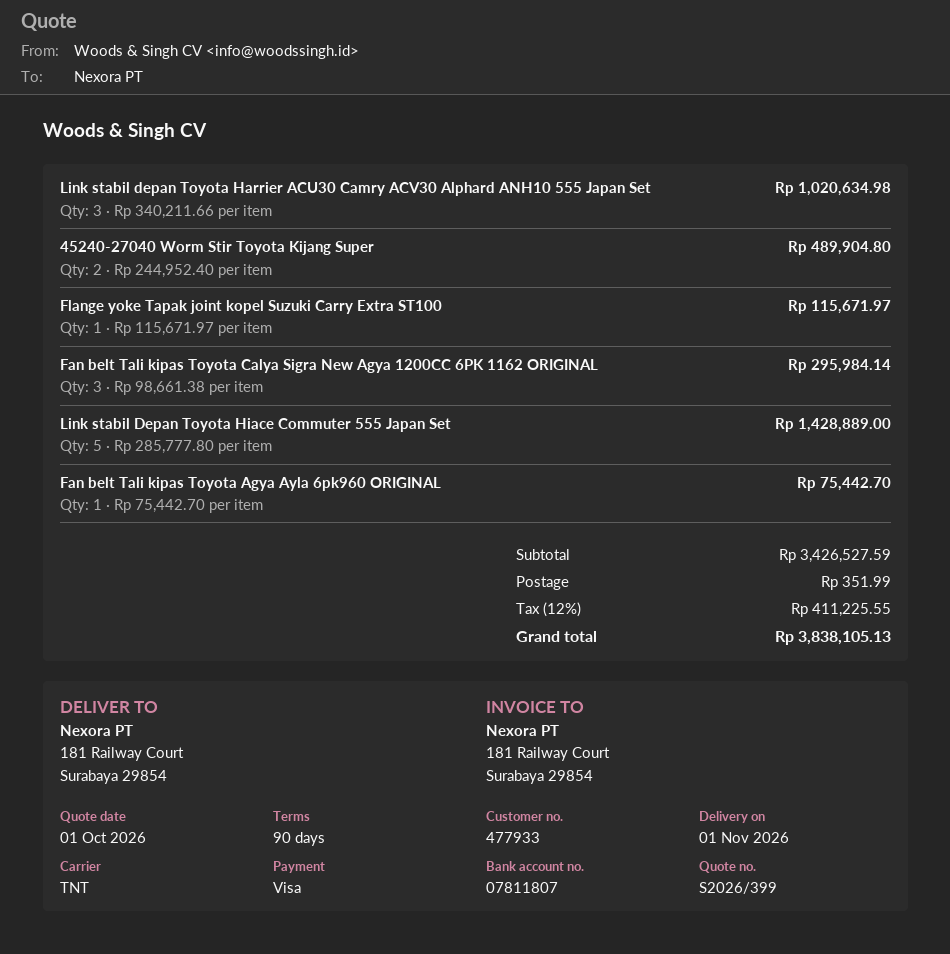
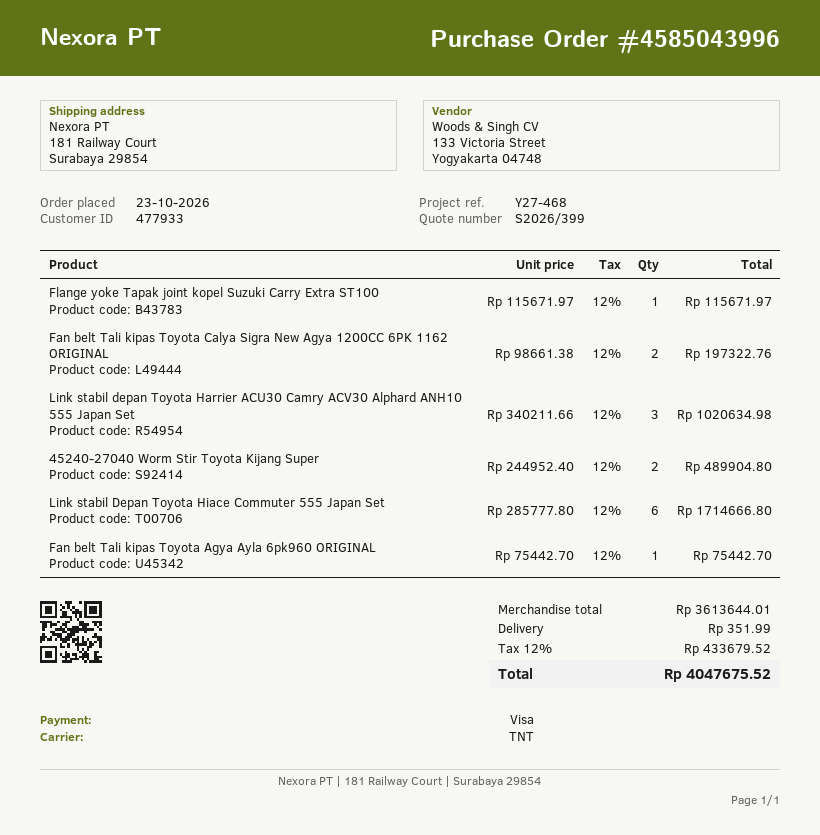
Fan belt Tali kipas Toyota Calya Sigra New Agya 1200CC 6PK 1162 ORIGINAL: 3 x 98661.38 = 295984.14 -> 2 x 98661.38 = 197322.76
Link stabil Depan Toyota Hiace Commuter 555 Japan Set: 5 x 285777.80 = 1428889.00 -> 6 x 285777.80 = 1714666.80
subtotal: 3426527.59 -> 3613644.01
tax: 12% = 411225.55 -> 12% = 433679.52
total: 3838105.13 -> 4047675.52

